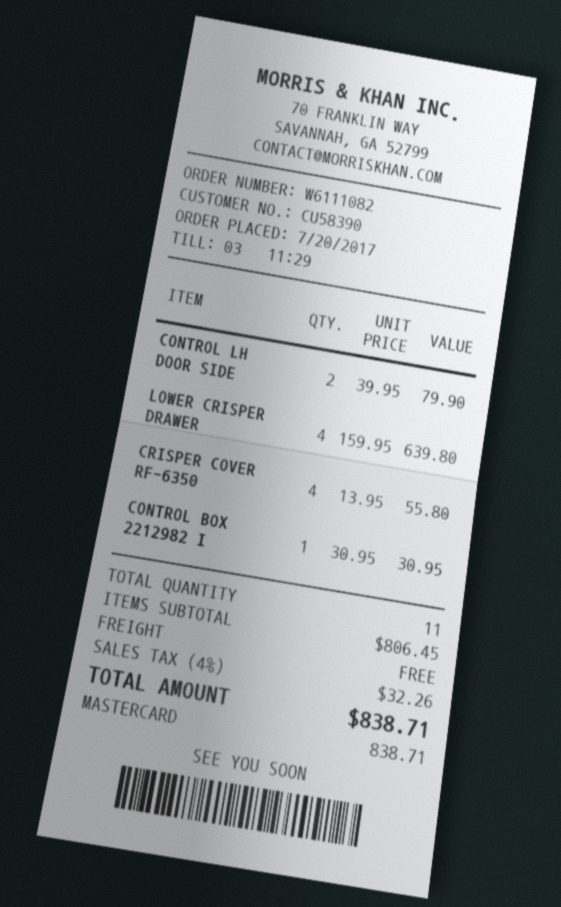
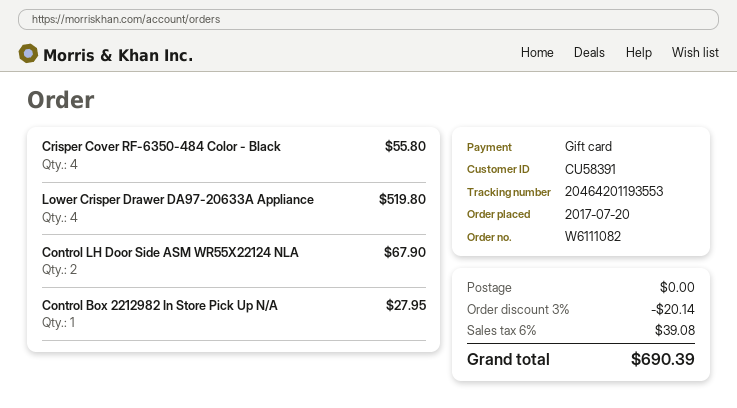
customer number: CU58390 -> CU58391
payment method: Mastercard -> gift card
CONTROL LH DOOR SIDE: 2 for 79.90 -> 2 for 67.90
LOWER CRISPER DRAWER: 4 for 639.80 -> 4 for 519.80
CONTROL BOX 2212982 I: 1 for 30.95 -> 1 for 27.95
discount: none -> 3% = 20.14
tax: 4% = 32.26 -> 6% = 39.08
total: 838.71 -> 690.39

